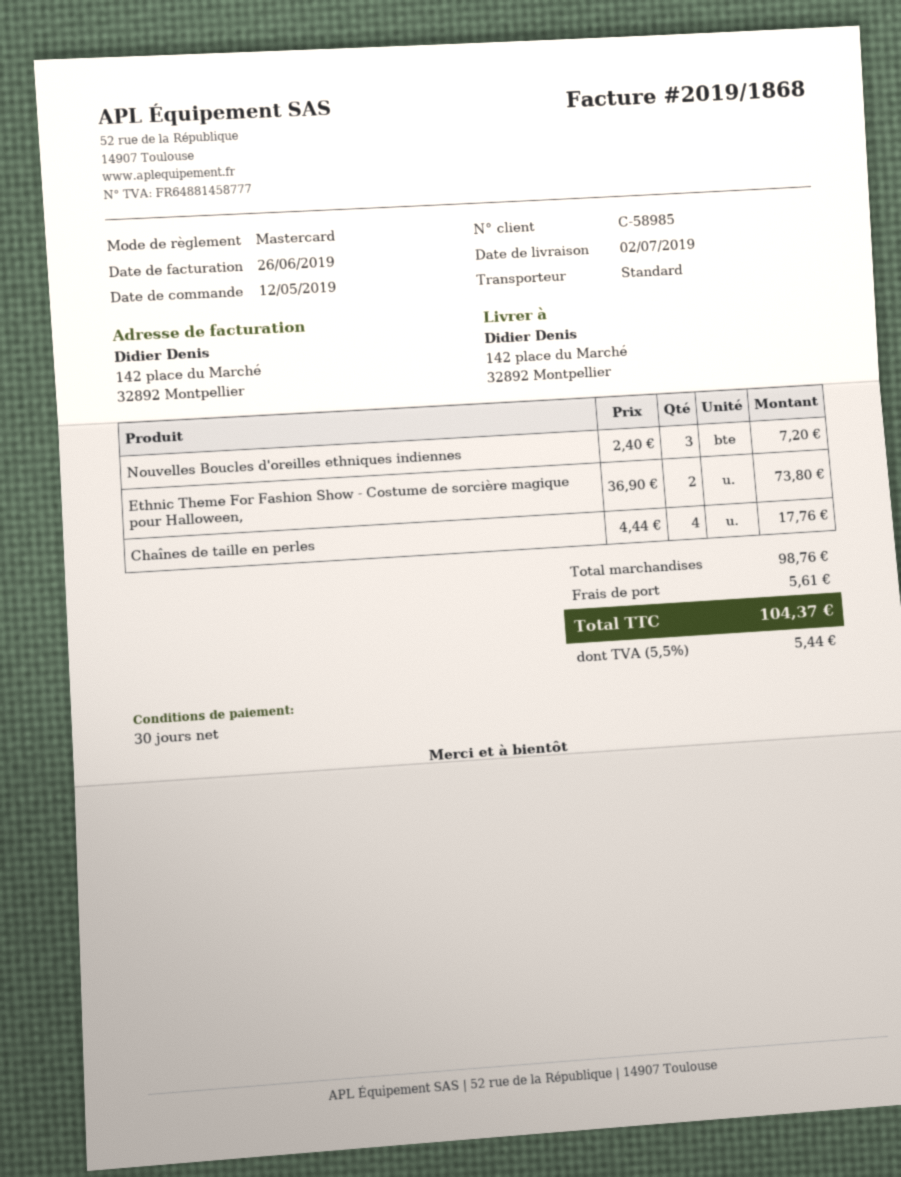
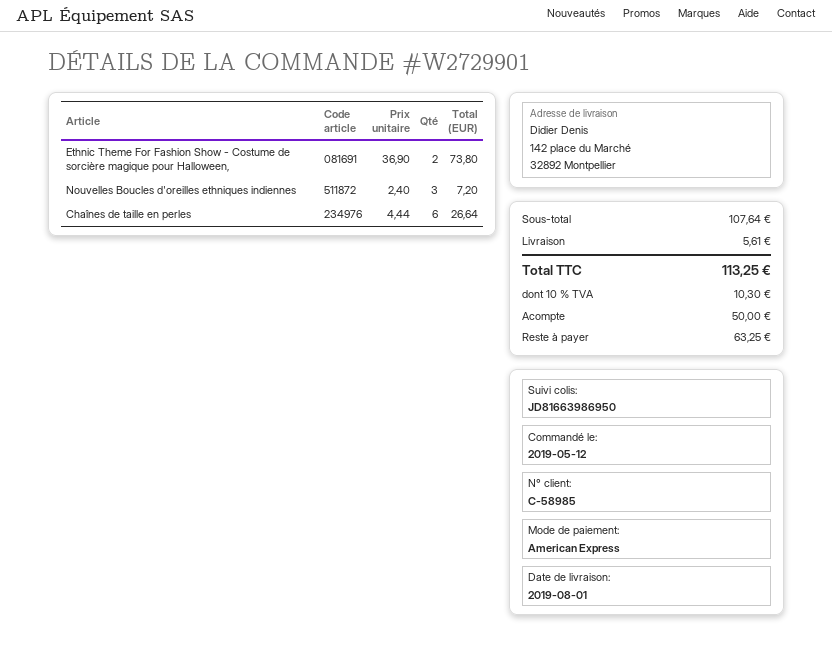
delivery date: 2019-07-02 -> 2019-08-01
payment method: Mastercard -> American Express
Chaînes de taille en perles: 4 x 4.44 = 17.76 -> 6 x 4.44 = 26.64
subtotal: 98.76 -> 107.64
tax: 5.5% = 5.44 -> 10% = 10.30
total: 104.37 -> 113.25

